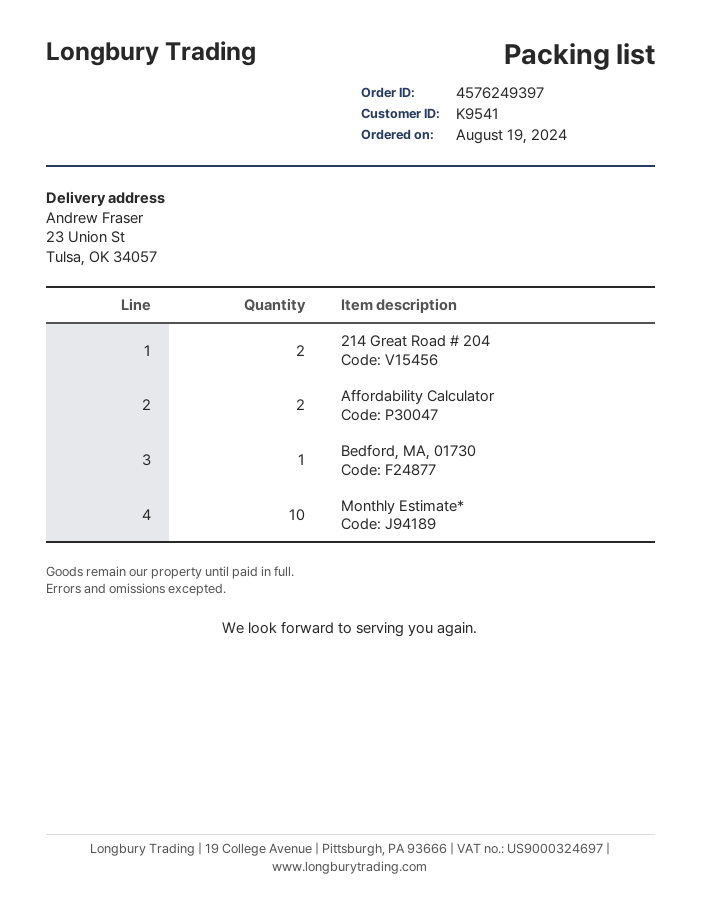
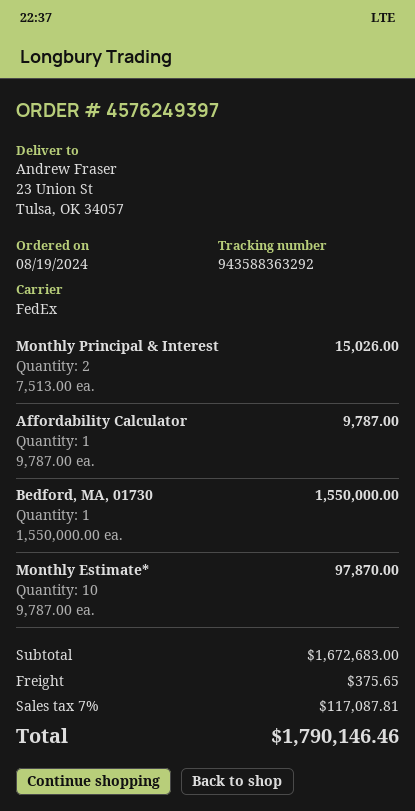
214 Great Road # 204: 2 -> none
Affordability Calculator: 2 -> 1
Monthly Principal & Interest: none -> 2

